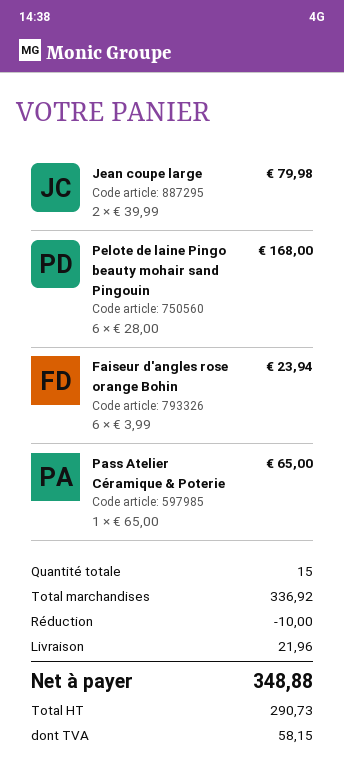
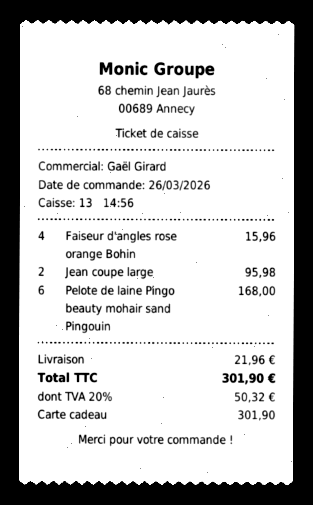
Jean coupe large: 2 for 79.98 -> 2 for 95.98
Faiseur d'angles rose orange Bohin: 6 for 23.94 -> 4 for 15.96
Pass Atelier Céramique & Poterie: 1 for 65.00 -> none
discount: 10.00 -> none
tax: 58.15 -> 50.32
total: 348.88 -> 301.90

